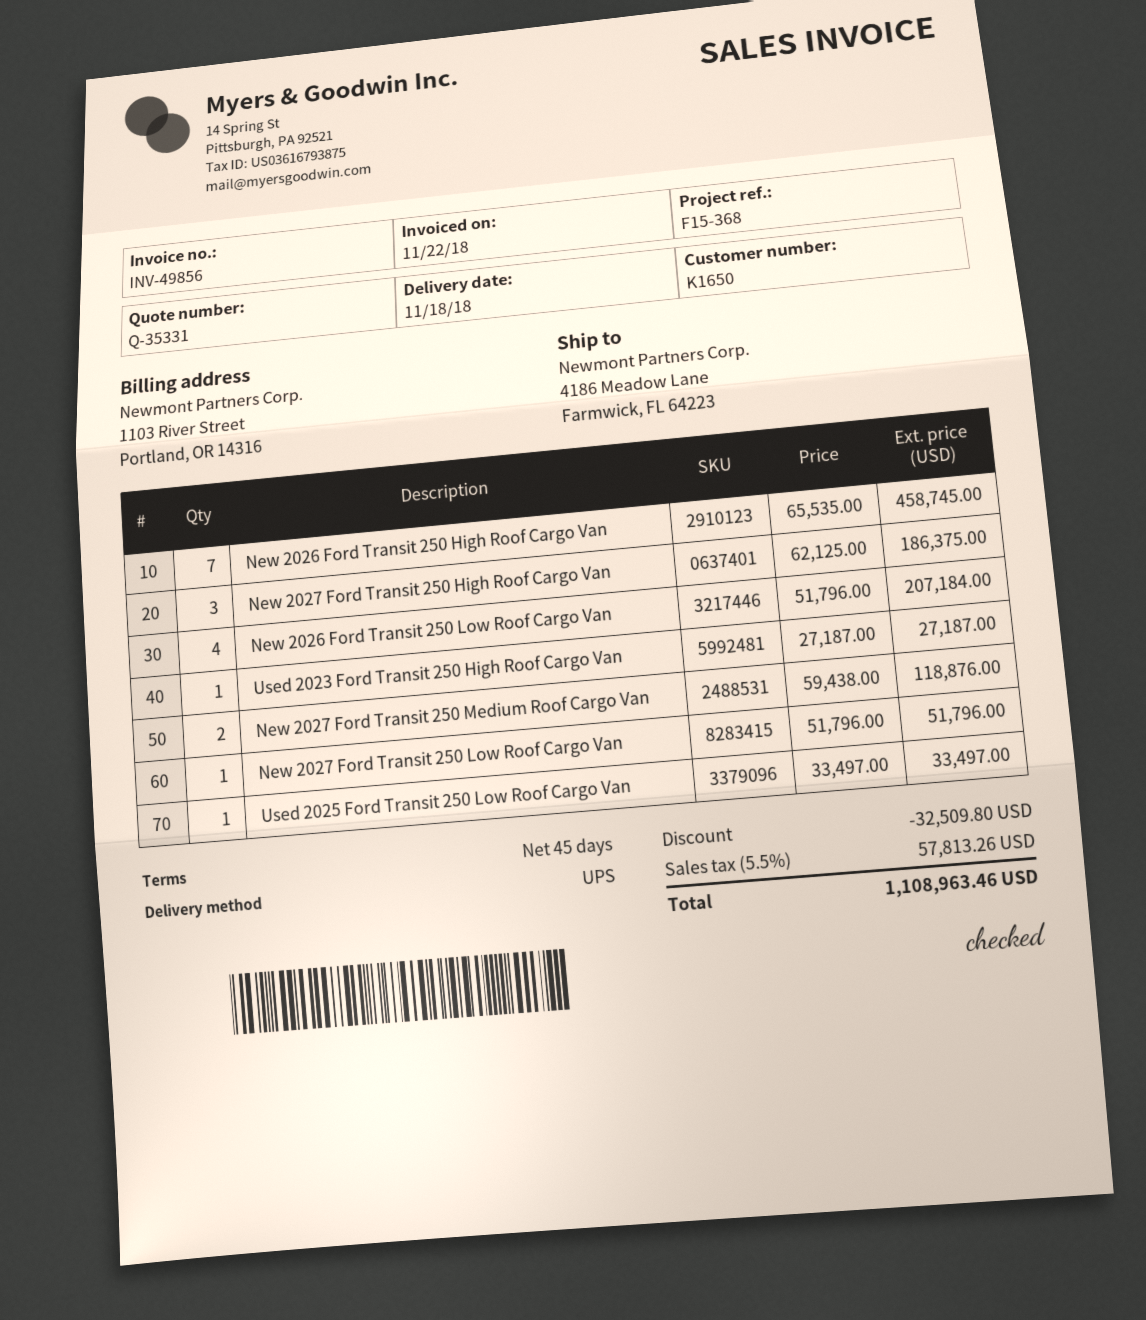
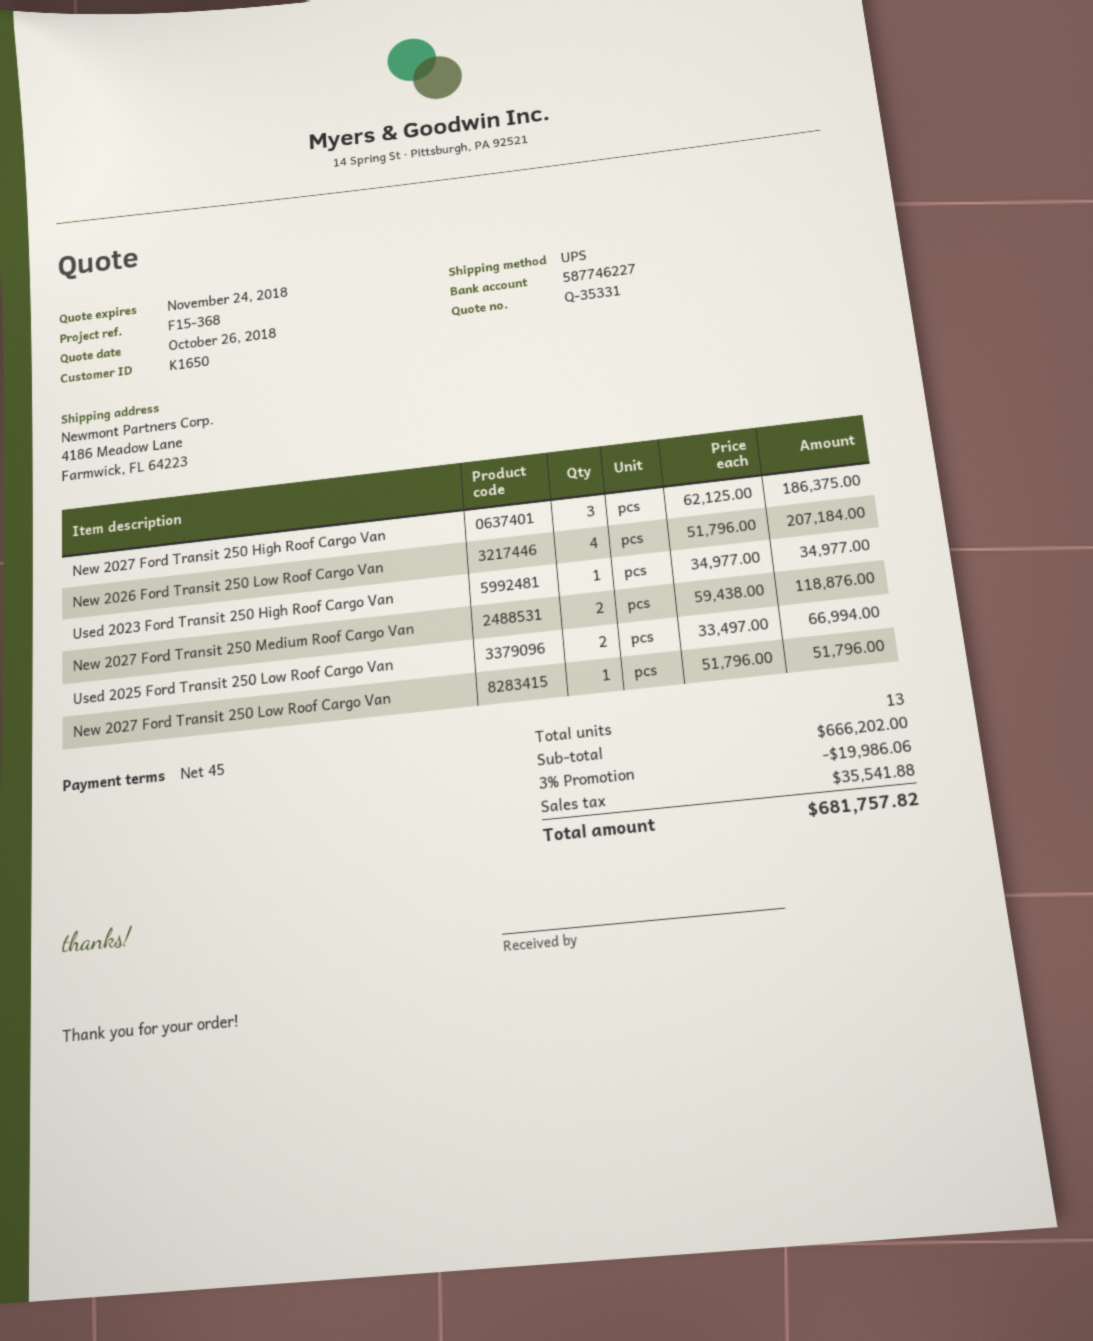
New 2026 Ford Transit 250 High Roof Cargo Van: 7 x 65535.00 = 458745.00 -> none
Used 2023 Ford Transit 250 High Roof Cargo Van: 1 x 27187.00 = 27187.00 -> 1 x 34977.00 = 34977.00
Used 2025 Ford Transit 250 Low Roof Cargo Van: 1 x 33497.00 = 33497.00 -> 2 x 33497.00 = 66994.00
discount: 32509.80 -> 19986.06
tax: 57813.26 -> 35541.88
total: 1108963.46 -> 681757.82

